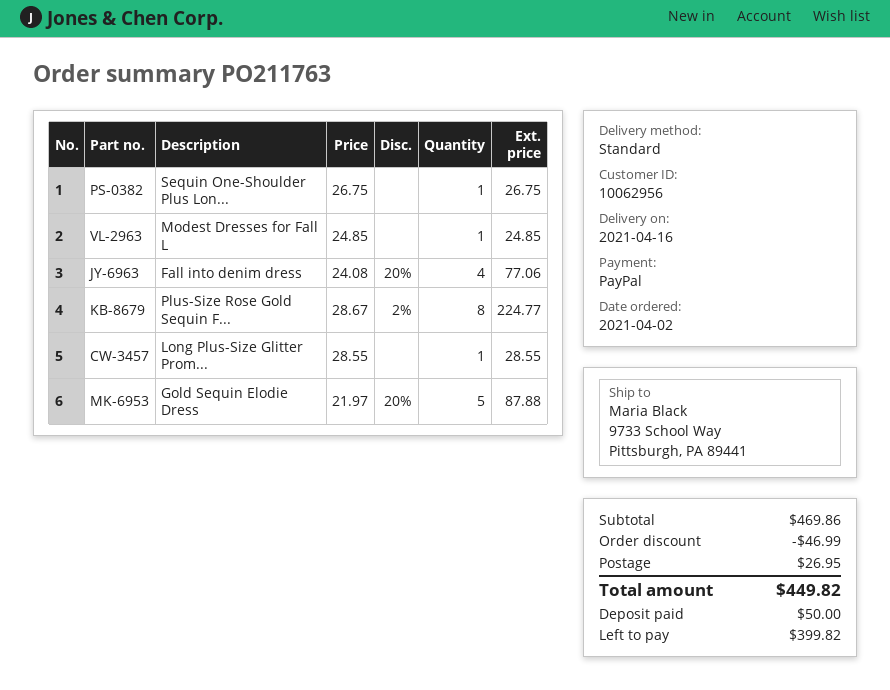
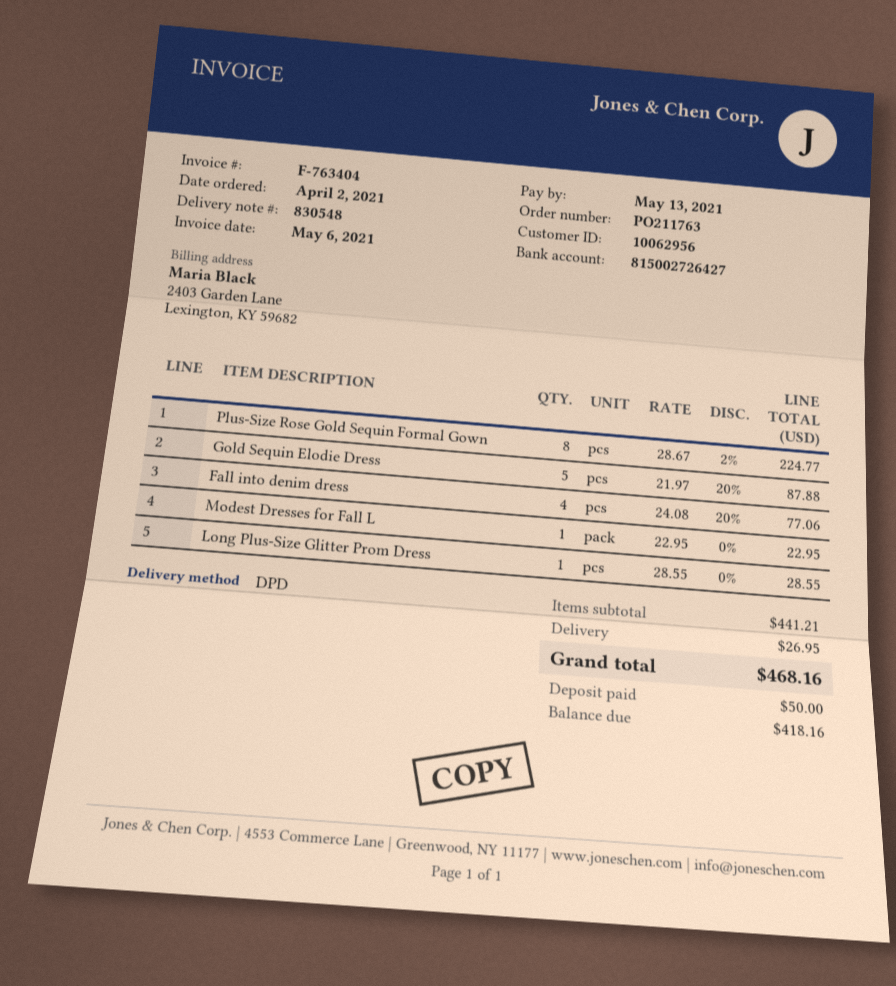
shipping method: standard -> DPD
Sequin One-Shoulder Plus Lon...: 1 x 26.75 = 26.75 -> none
Modest Dresses for Fall L: 1 x 24.85 = 24.85 -> 1 x 22.95 = 22.95
subtotal: 469.86 -> 441.21
discount: 46.99 -> none
total: 449.82 -> 468.16
balance: 399.82 -> 418.16

